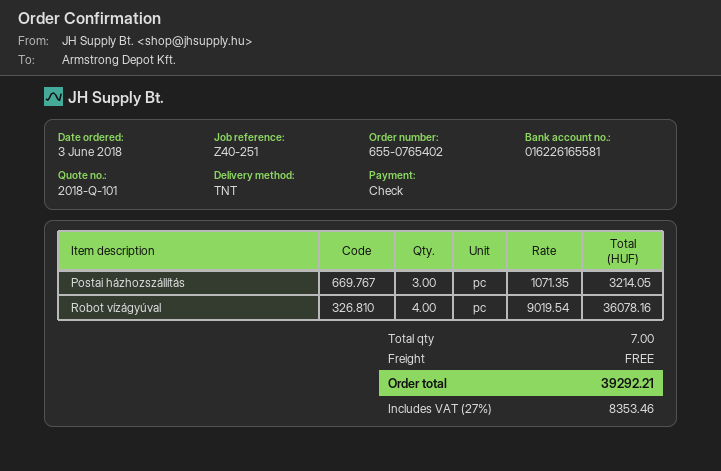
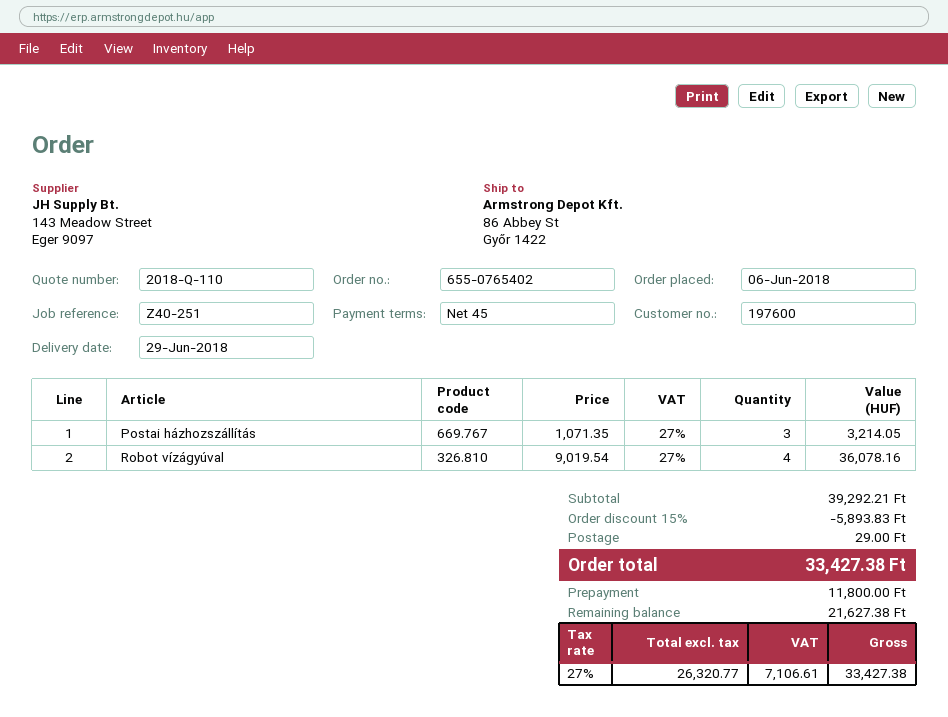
quote number: 2018-Q-101 -> 2018-Q-110
order date: 2018-06-03 -> 2018-06-06
discount: none -> 15% = 5893.83
shipping: 0.00 -> 29.00
tax: 27% = 8353.46 -> 27% = 7106.61
total: 39292.21 -> 33427.38

